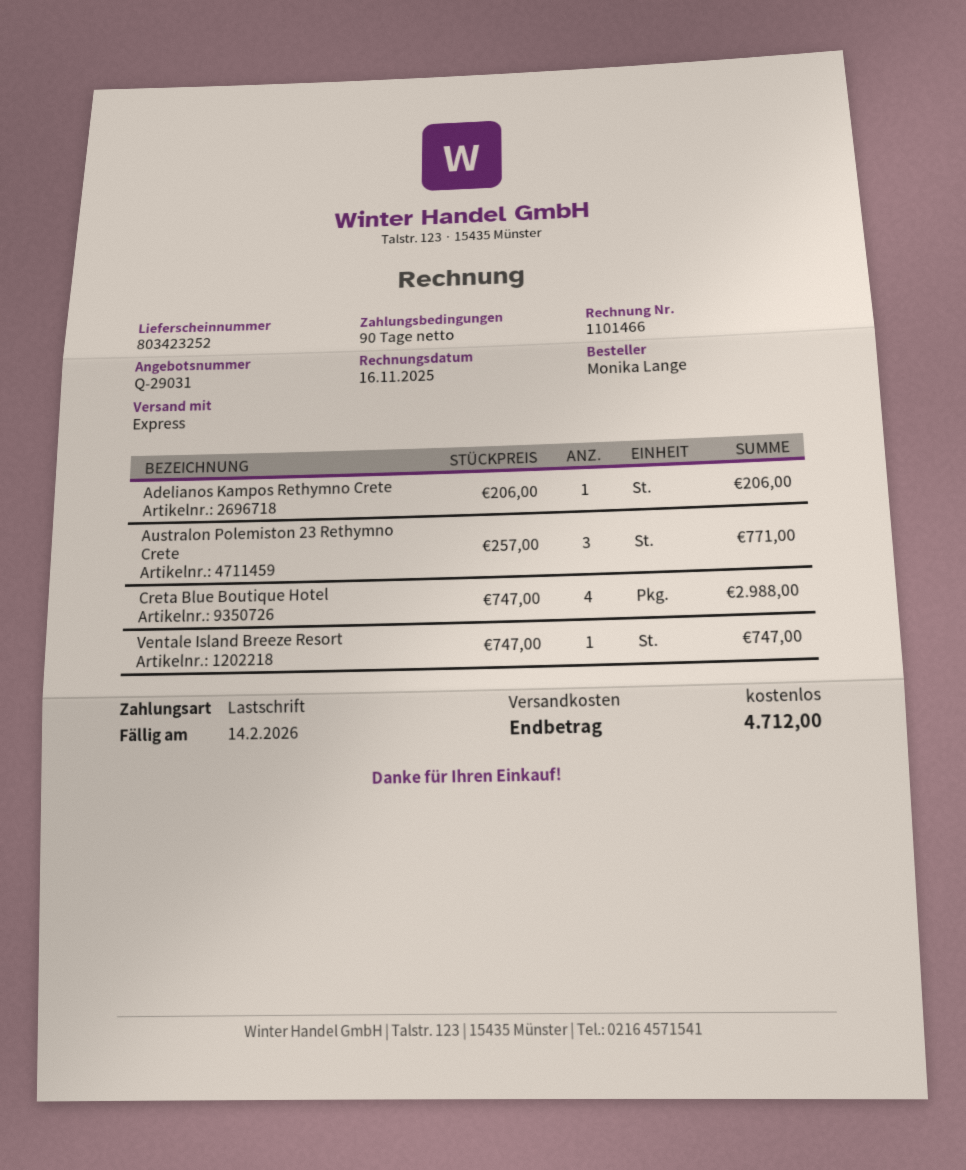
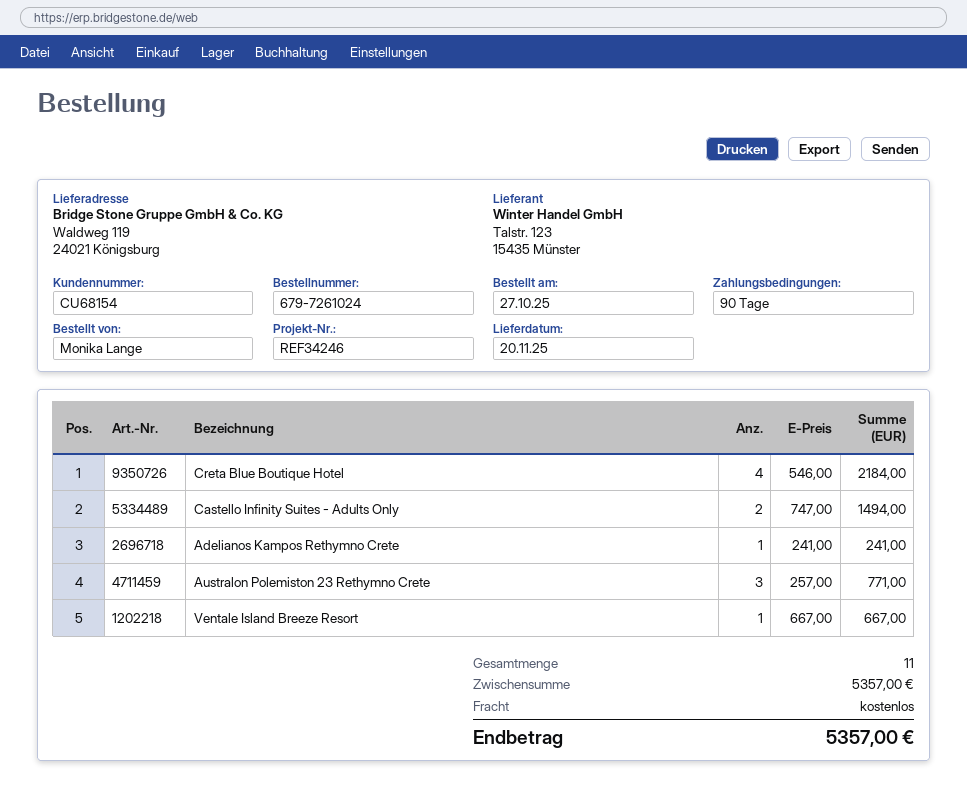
Adelianos Kampos Rethymno Crete: 1 x 206.00 = 206.00 -> 1 x 241.00 = 241.00
Creta Blue Boutique Hotel: 4 x 747.00 = 2988.00 -> 4 x 546.00 = 2184.00
Ventale Island Breeze Resort: 1 x 747.00 = 747.00 -> 1 x 667.00 = 667.00
Castello Infinity Suites - Adults Only: none -> 2 x 747.00 = 1494.00
total: 4712.00 -> 5357.00

